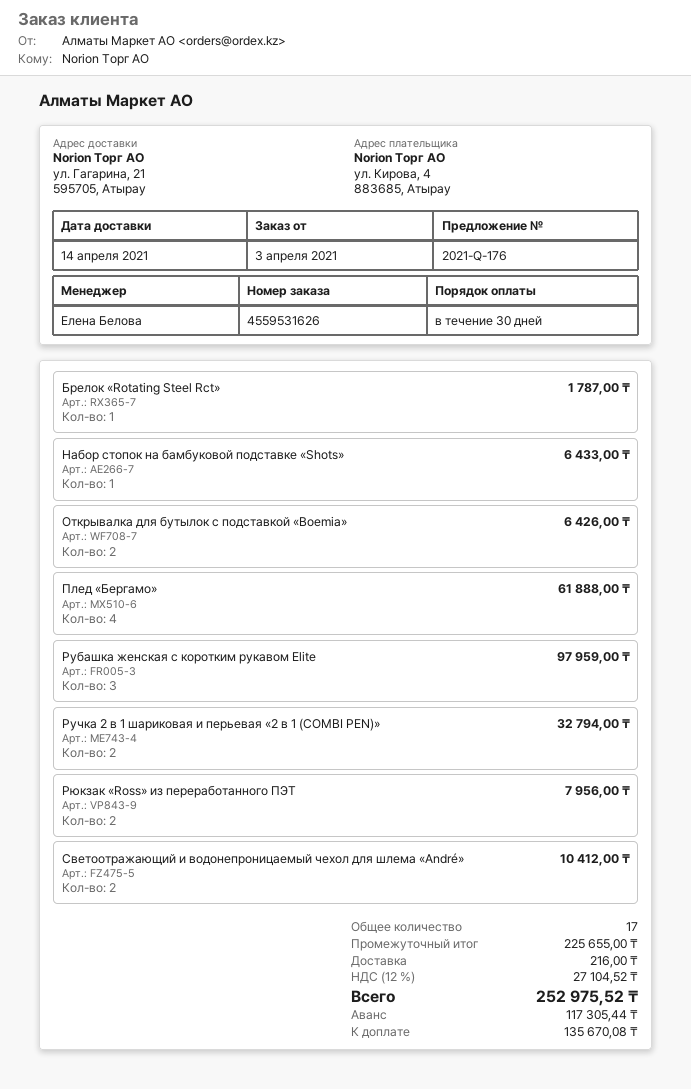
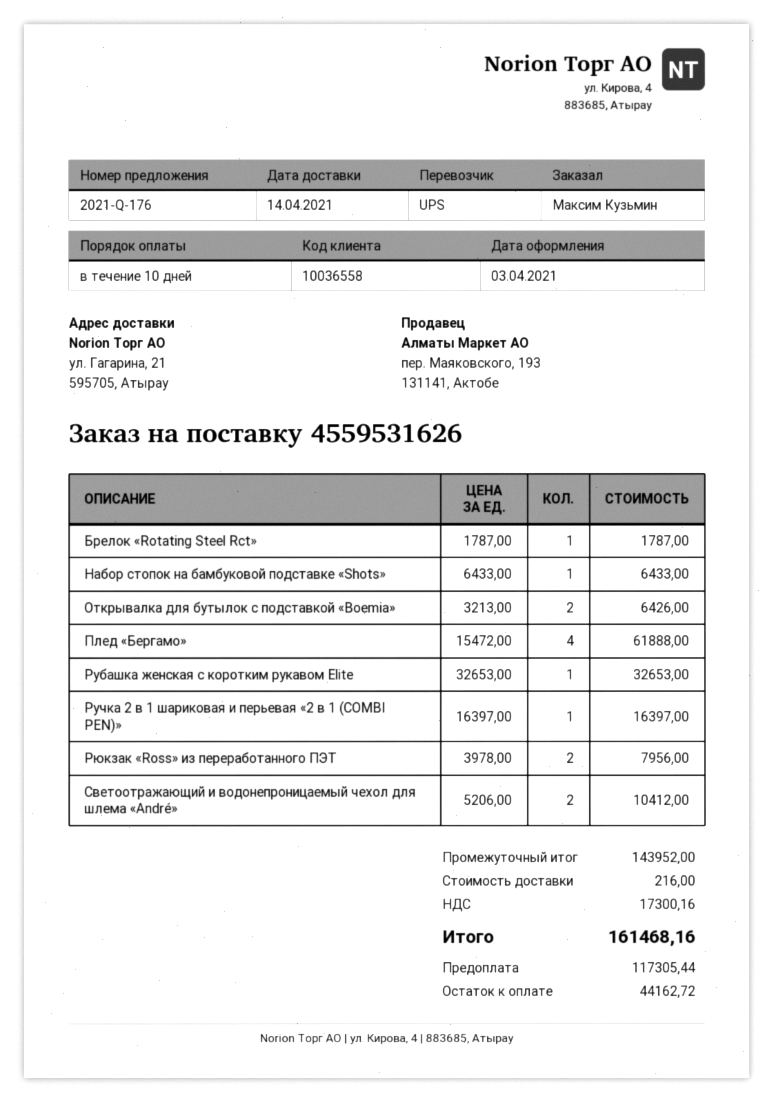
payment terms: 30 days -> 10 days
Рубашка женская с коротким рукавом Elite: 3 for 97959.00 -> 1 for 32653.00
Ручка 2 в 1 шариковая и перьевая «2 в 1 (COMBI PEN)»: 2 for 32794.00 -> 1 for 16397.00
subtotal: 225655.00 -> 143952.00
tax: 27104.52 -> 17300.16
total: 252975.52 -> 161468.16
balance: 135670.08 -> 44162.72

